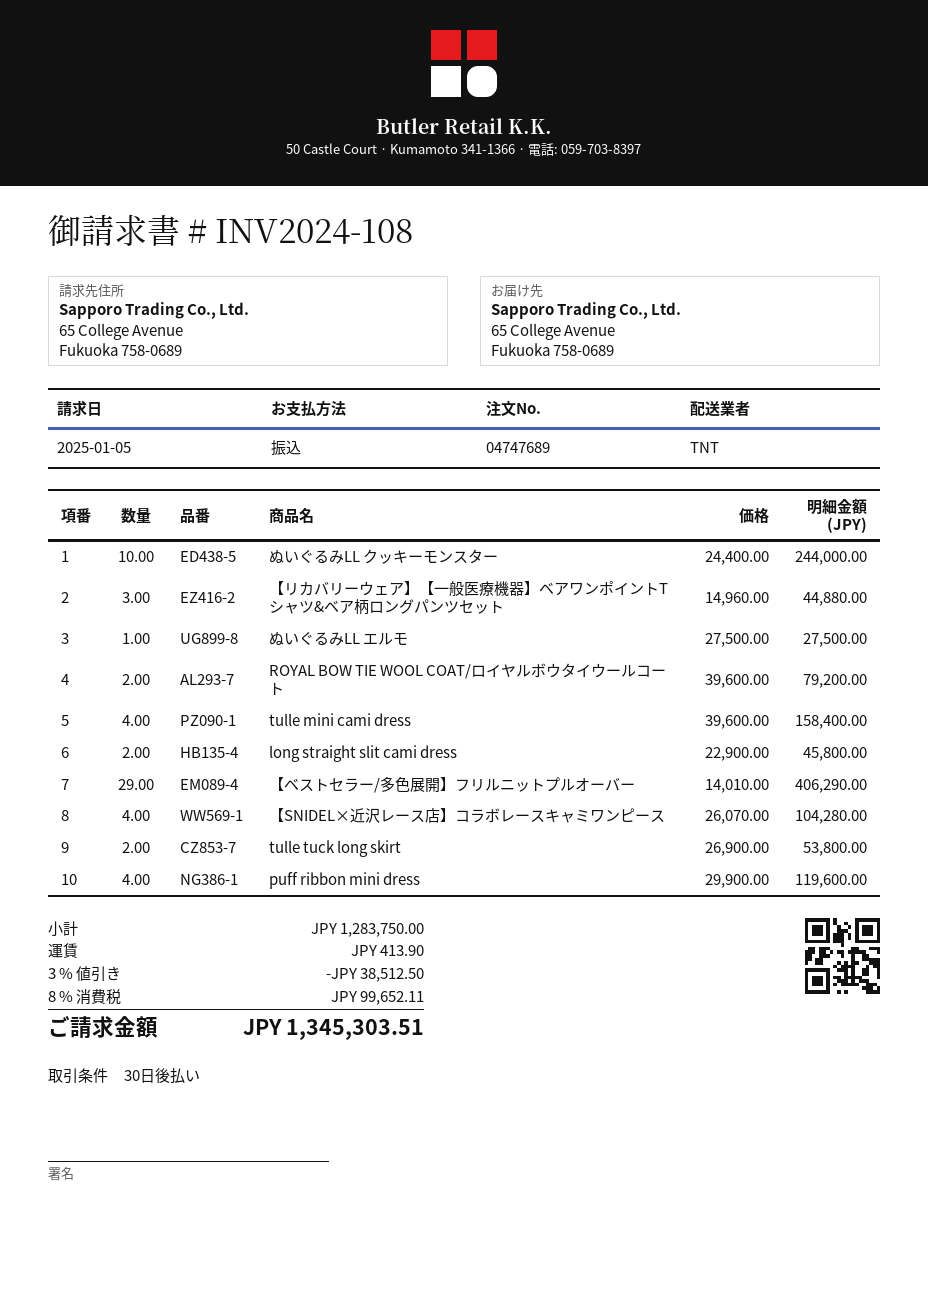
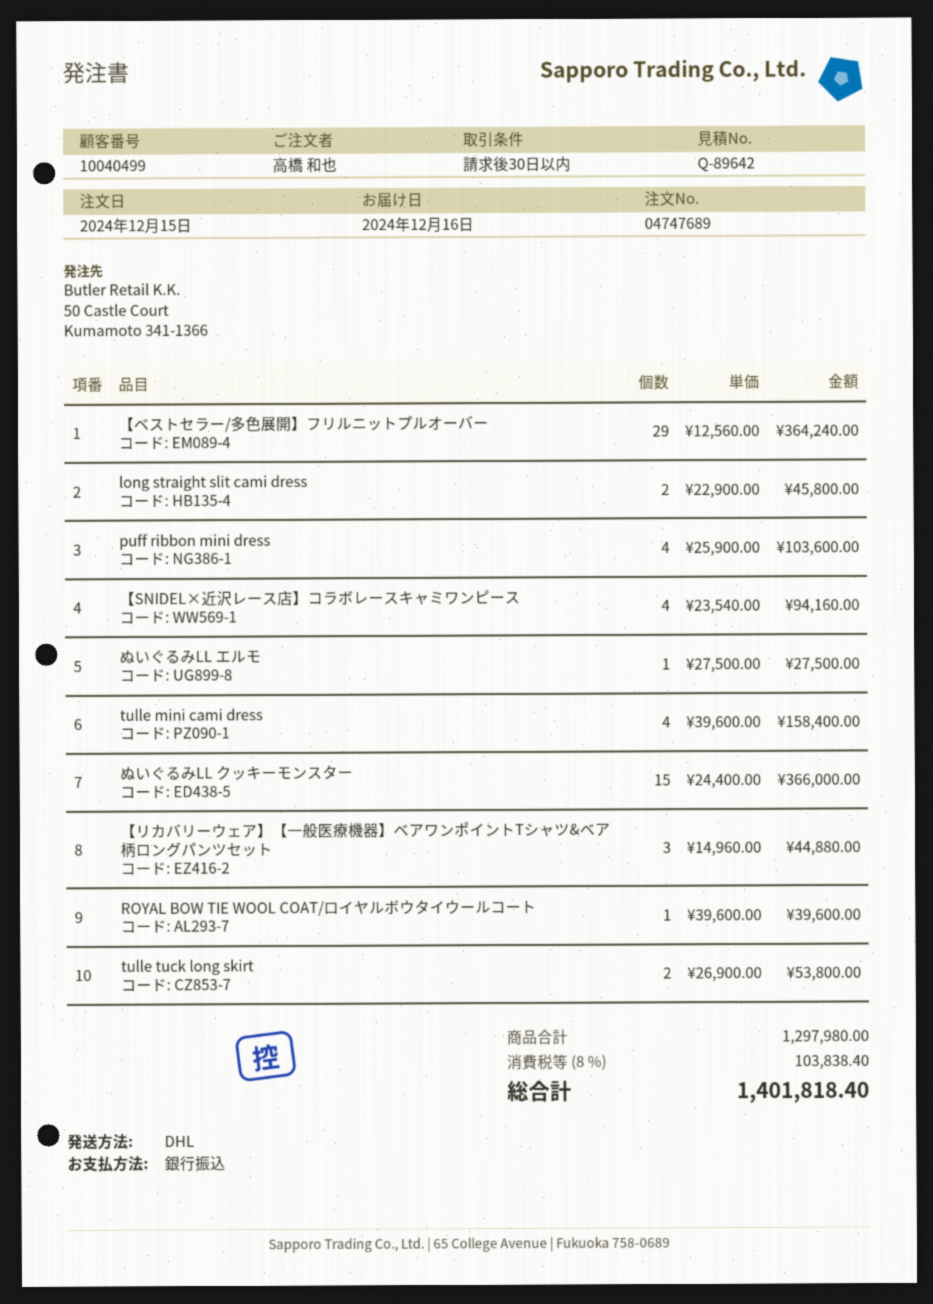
shipping method: TNT -> DHL
ぬいぐるみLL クッキーモンスター: 10 x 24400.00 = 244000.00 -> 15 x 24400.00 = 366000.00
ROYAL BOW TIE WOOL COAT/ロイヤルボウタイウールコート: 2 x 39600.00 = 79200.00 -> 1 x 39600.00 = 39600.00
【ベストセラー/多色展開】フリルニットプルオーバー: 29 x 14010.00 = 406290.00 -> 29 x 12560.00 = 364240.00
【SNIDEL×近沢レース店】コラボレースキャミワンピース: 4 x 26070.00 = 104280.00 -> 4 x 23540.00 = 94160.00
puff ribbon mini dress: 4 x 29900.00 = 119600.00 -> 4 x 25900.00 = 103600.00
subtotal: 1283750.00 -> 1297980.00
discount: 3% = 38512.50 -> none
shipping: 413.90 -> none
tax: 8% = 99652.11 -> 8% = 103838.40
total: 1345303.51 -> 1401818.40

